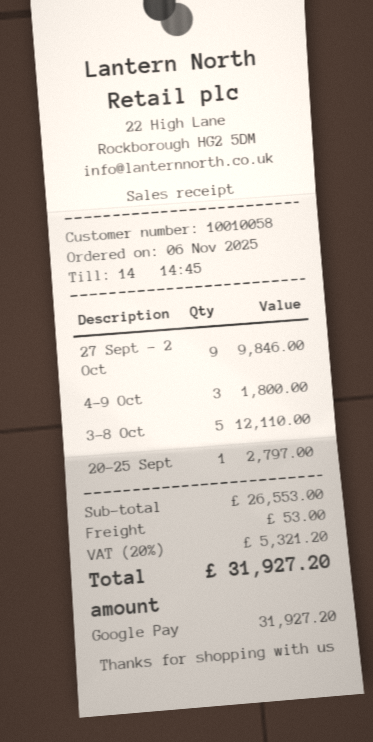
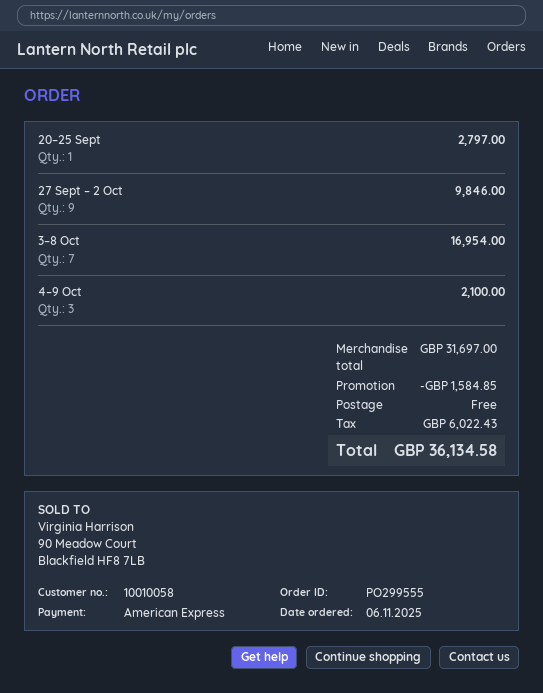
payment method: Google Pay -> American Express
4–9 Oct: 3 for 1800.00 -> 3 for 2100.00
3–8 Oct: 5 for 12110.00 -> 7 for 16954.00
subtotal: 26553.00 -> 31697.00
discount: none -> 1584.85
shipping: 53.00 -> 0.00
tax: 5321.20 -> 6022.43
total: 31927.20 -> 36134.58

